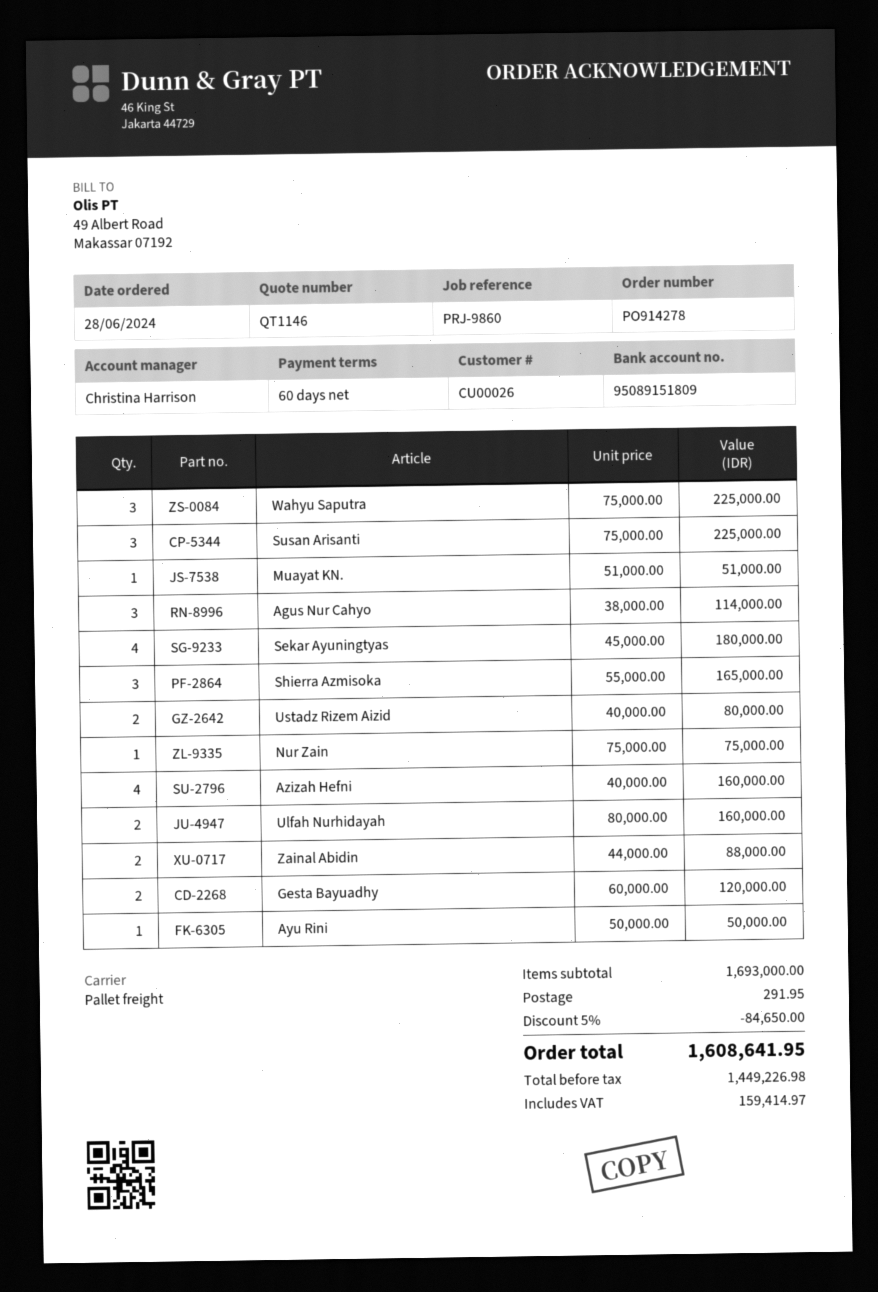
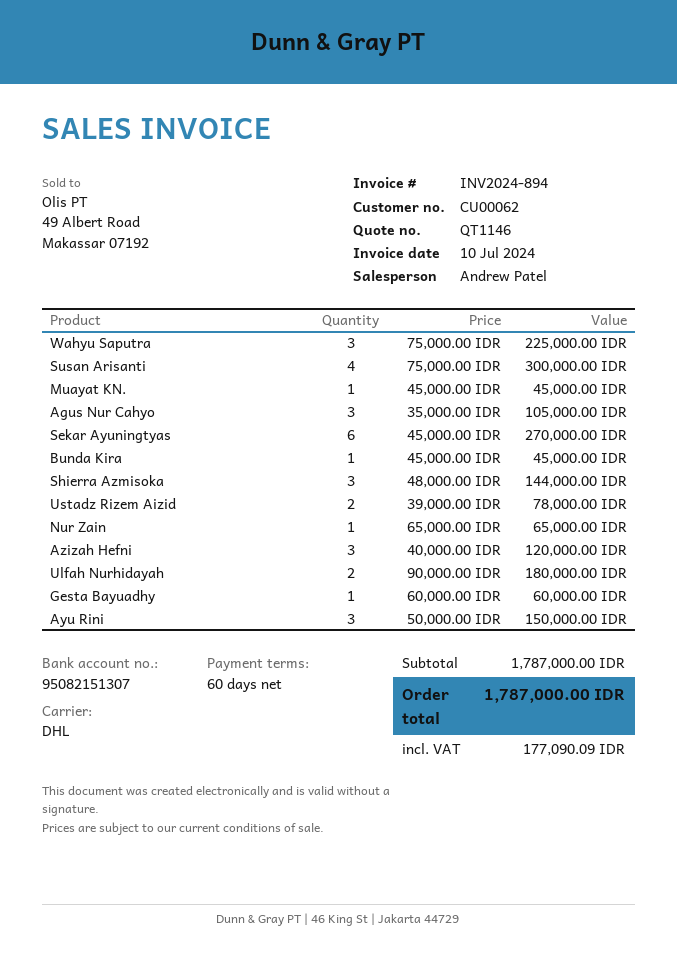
customer number: CU00026 -> CU00062
sales rep: Christina Harrison -> Andrew Patel
bank account: 95089151809 -> 95082151307
shipping method: pallet freight -> DHL
Susan Arisanti: 3 x 75000.00 = 225000.00 -> 4 x 75000.00 = 300000.00
Muayat KN.: 1 x 51000.00 = 51000.00 -> 1 x 45000.00 = 45000.00
Agus Nur Cahyo: 3 x 38000.00 = 114000.00 -> 3 x 35000.00 = 105000.00
Sekar Ayuningtyas: 4 x 45000.00 = 180000.00 -> 6 x 45000.00 = 270000.00
Shierra Azmisoka: 3 x 55000.00 = 165000.00 -> 3 x 48000.00 = 144000.00
Ustadz Rizem Aizid: 2 x 40000.00 = 80000.00 -> 2 x 39000.00 = 78000.00
Nur Zain: 1 x 75000.00 = 75000.00 -> 1 x 65000.00 = 65000.00
Azizah Hefni: 4 x 40000.00 = 160000.00 -> 3 x 40000.00 = 120000.00
Ulfah Nurhidayah: 2 x 80000.00 = 160000.00 -> 2 x 90000.00 = 180000.00
Zainal Abidin: 2 x 44000.00 = 88000.00 -> none
Gesta Bayuadhy: 2 x 60000.00 = 120000.00 -> 1 x 60000.00 = 60000.00
Ayu Rini: 1 x 50000.00 = 50000.00 -> 3 x 50000.00 = 150000.00
Bunda Kira: none -> 1 x 45000.00 = 45000.00
subtotal: 1693000.00 -> 1787000.00
discount: 5% = 84650.00 -> none
shipping: 291.95 -> none
tax: 159414.97 -> 177090.09
total: 1608641.95 -> 1787000.00

